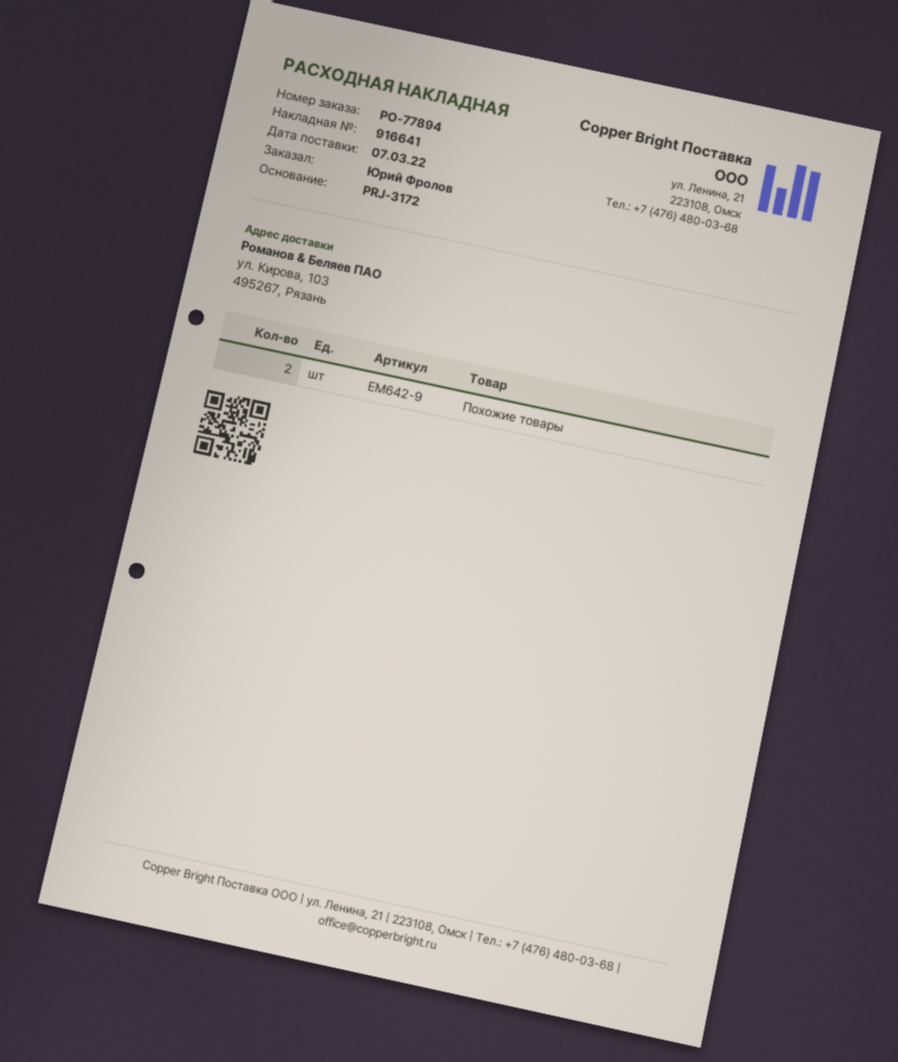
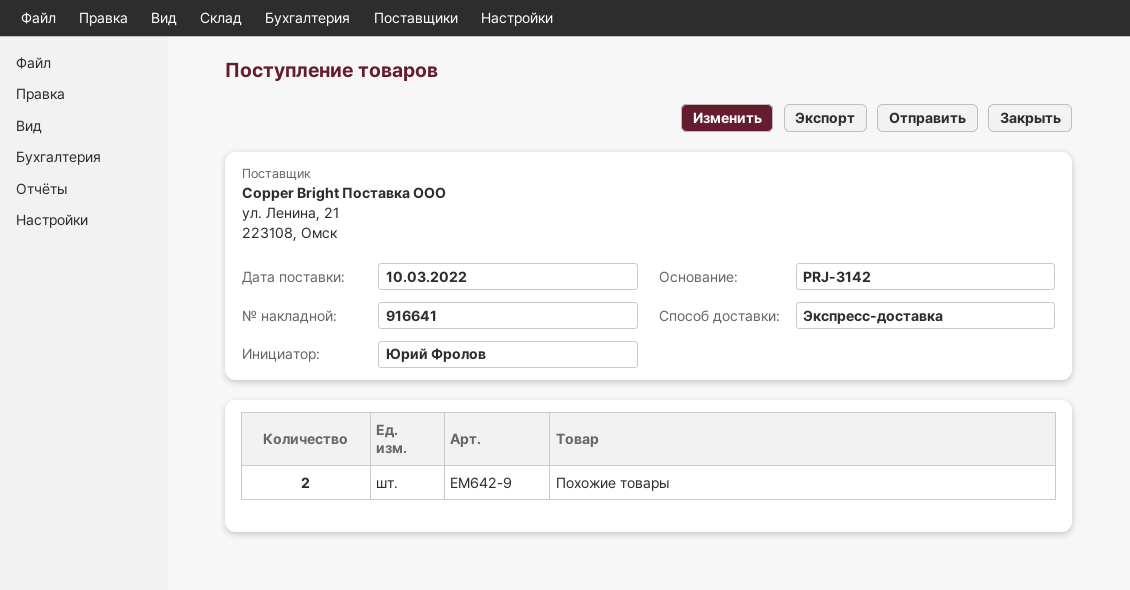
delivery date: 2022-03-07 -> 2022-03-10
reference: PRJ-3172 -> PRJ-3142

